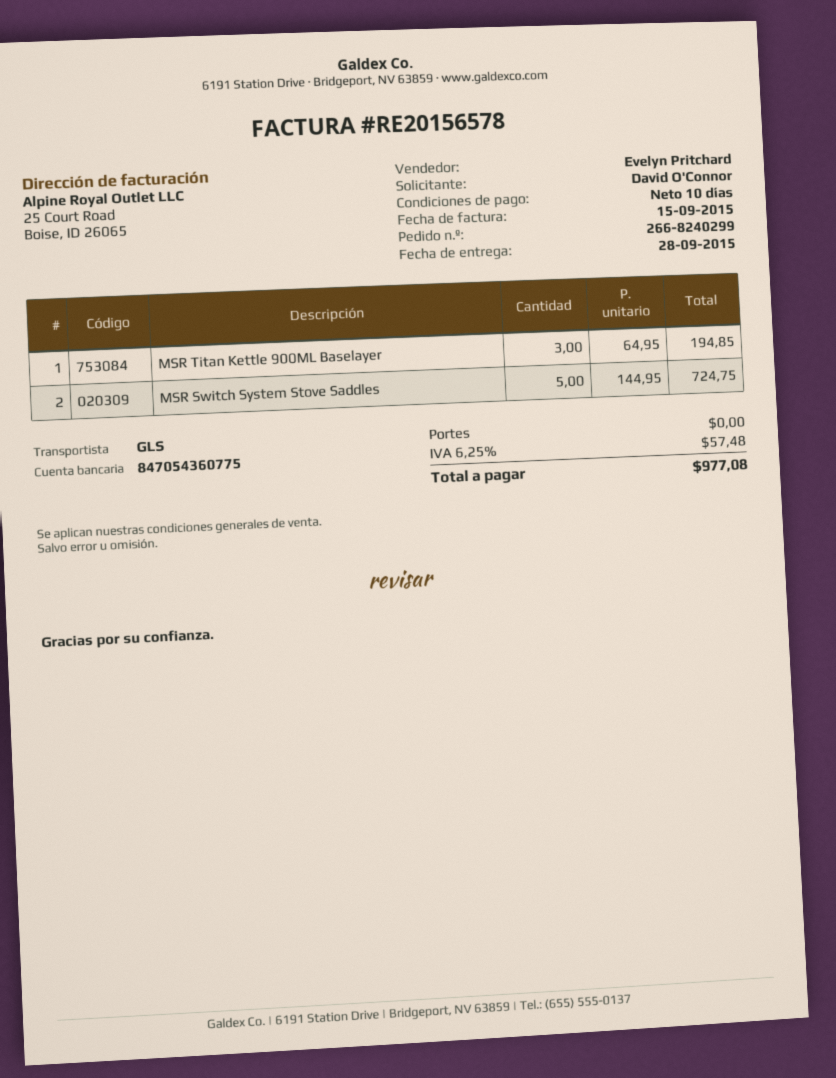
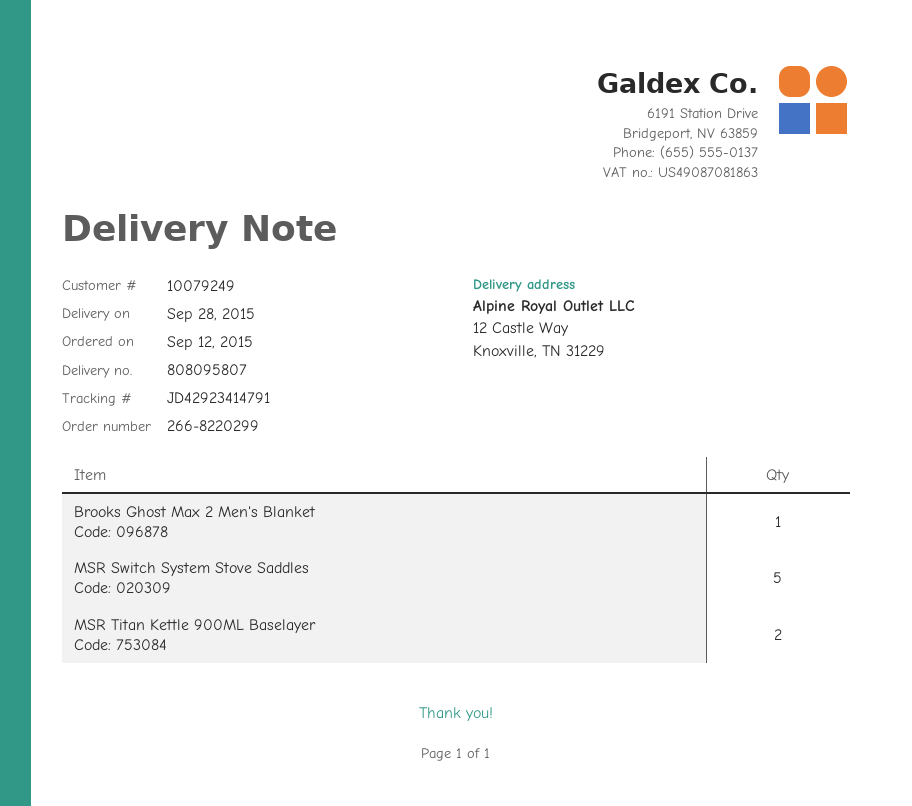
order number: 266-8240299 -> 266-8220299
MSR Titan Kettle 900ML Baselayer: 3 -> 2
Brooks Ghost Max 2 Men's Blanket: none -> 1

